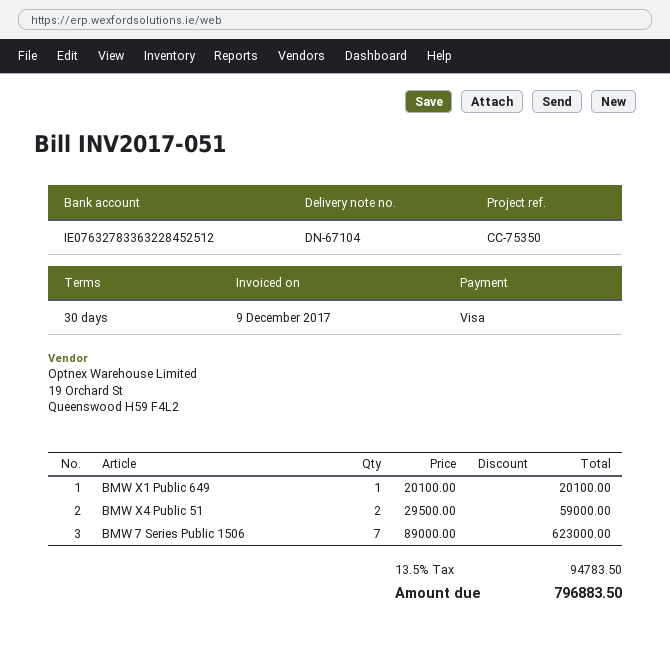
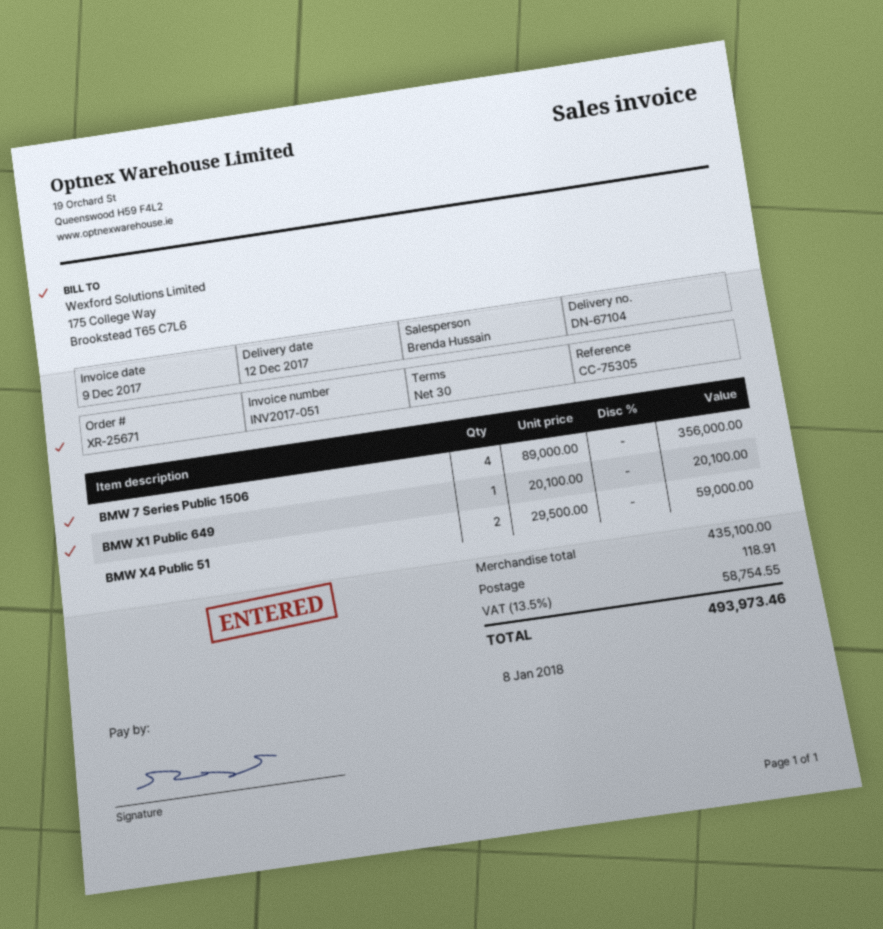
reference: CC-75350 -> CC-75305
BMW 7 Series Public 1506: 7 x 89000.00 = 623000.00 -> 4 x 89000.00 = 356000.00
shipping: none -> 118.91
tax: 13.5% = 94783.50 -> 13.5% = 58754.55
total: 796883.50 -> 493973.46

